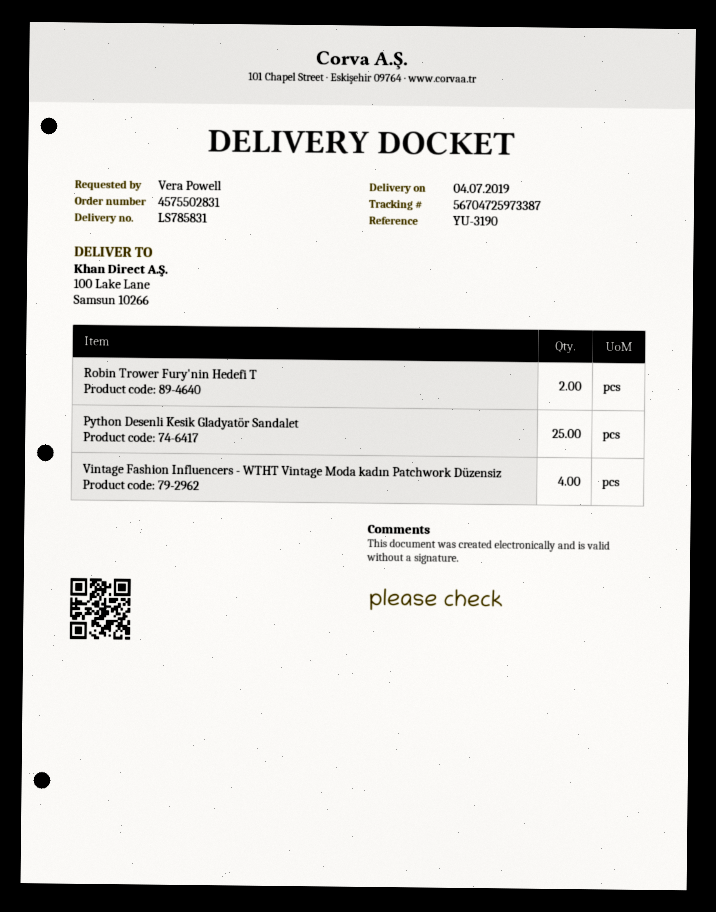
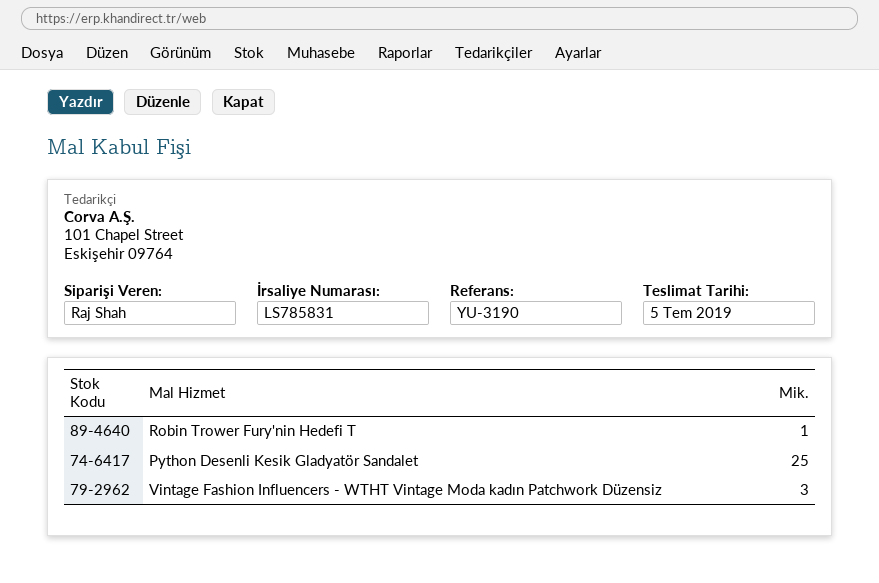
delivery date: 2019-07-04 -> 2019-07-05
ordered by: Vera Powell -> Raj Shah
Robin Trower Fury'nin Hedefi T: 2 -> 1
Vintage Fashion Influencers - WTHT Vintage Moda kadın Patchwork Düzensiz: 4 -> 3

